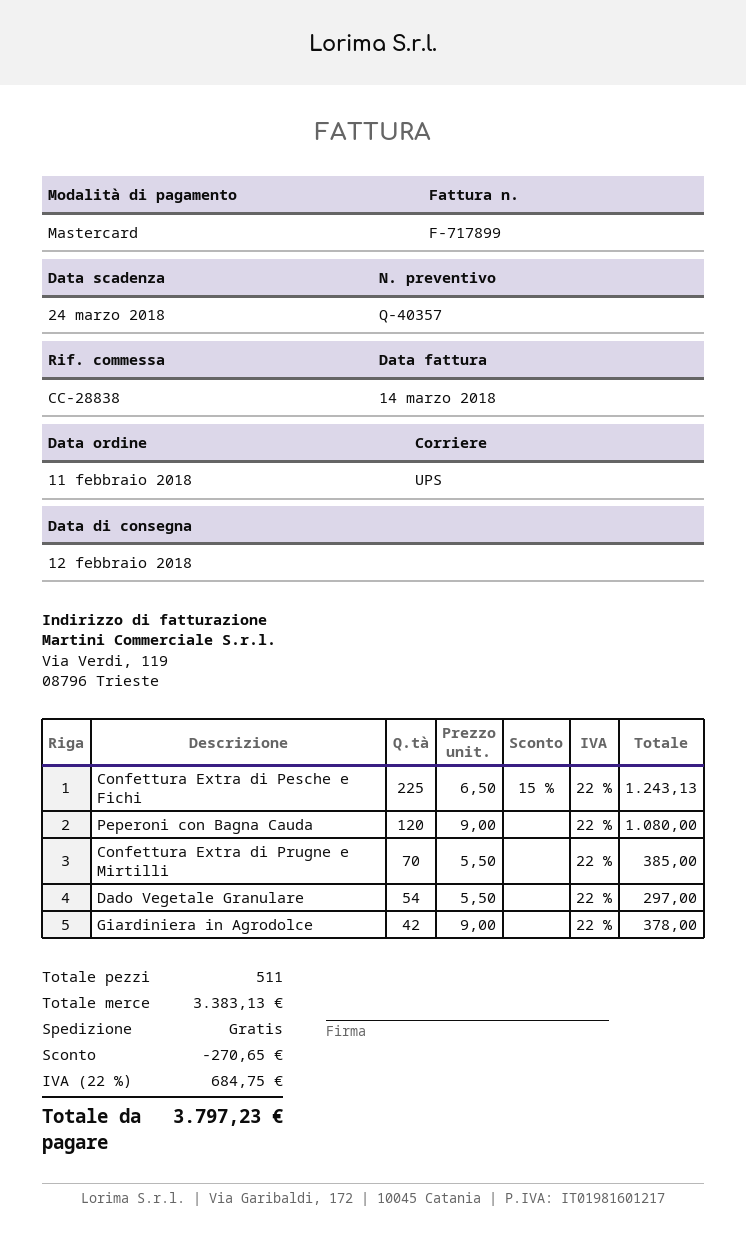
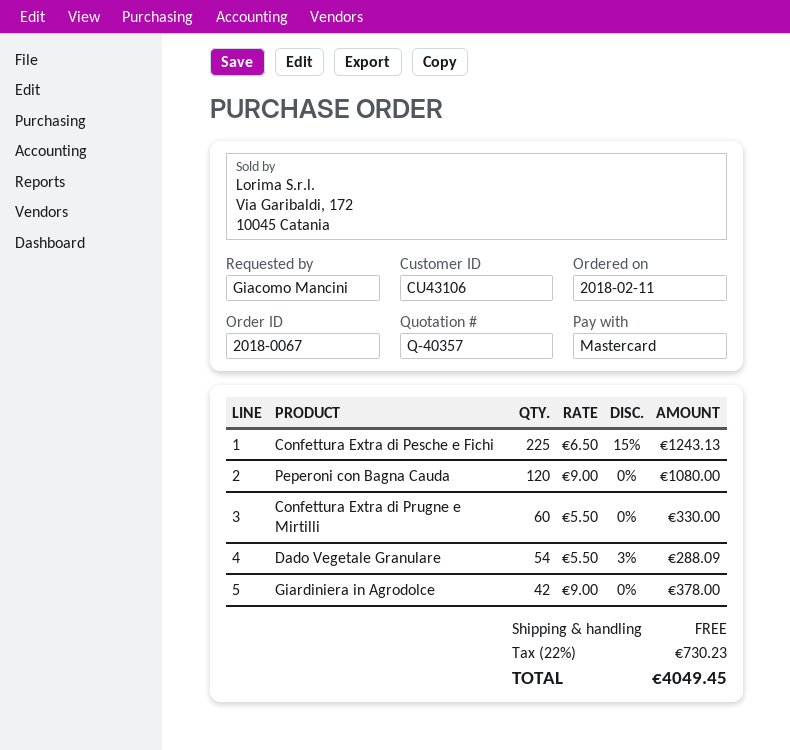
Confettura Extra di Prugne e Mirtilli: 70 x 5.50 = 385.00 -> 60 x 5.50 = 330.00
Dado Vegetale Granulare: 54 x 5.50 = 297.00 -> 54 x 5.50 - 3% = 288.09
discount: 270.65 -> none
tax: 22% = 684.75 -> 22% = 730.23
total: 3797.23 -> 4049.45

